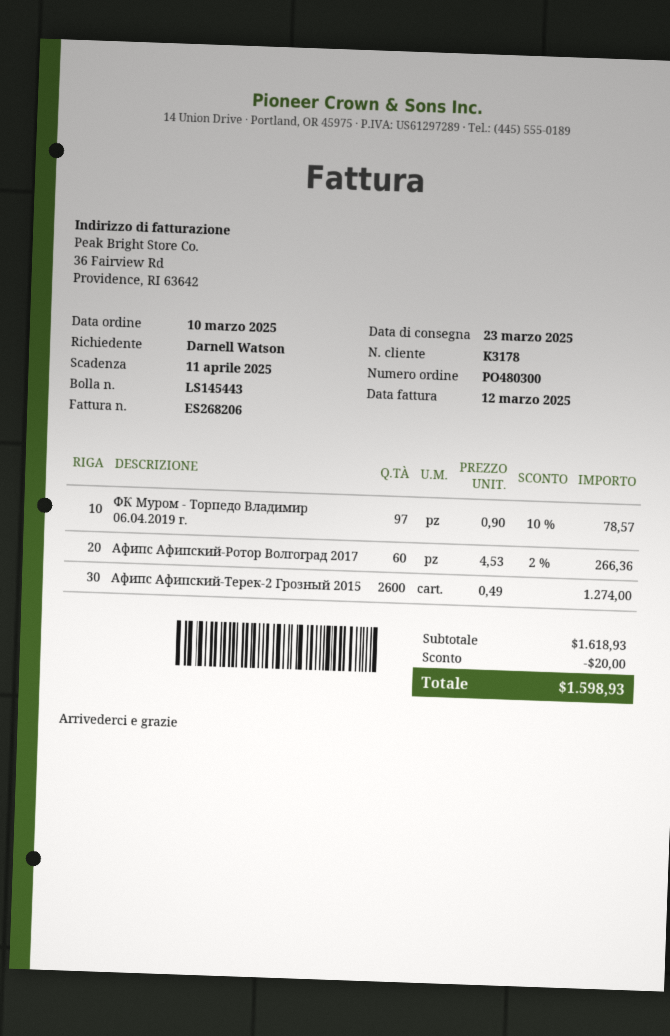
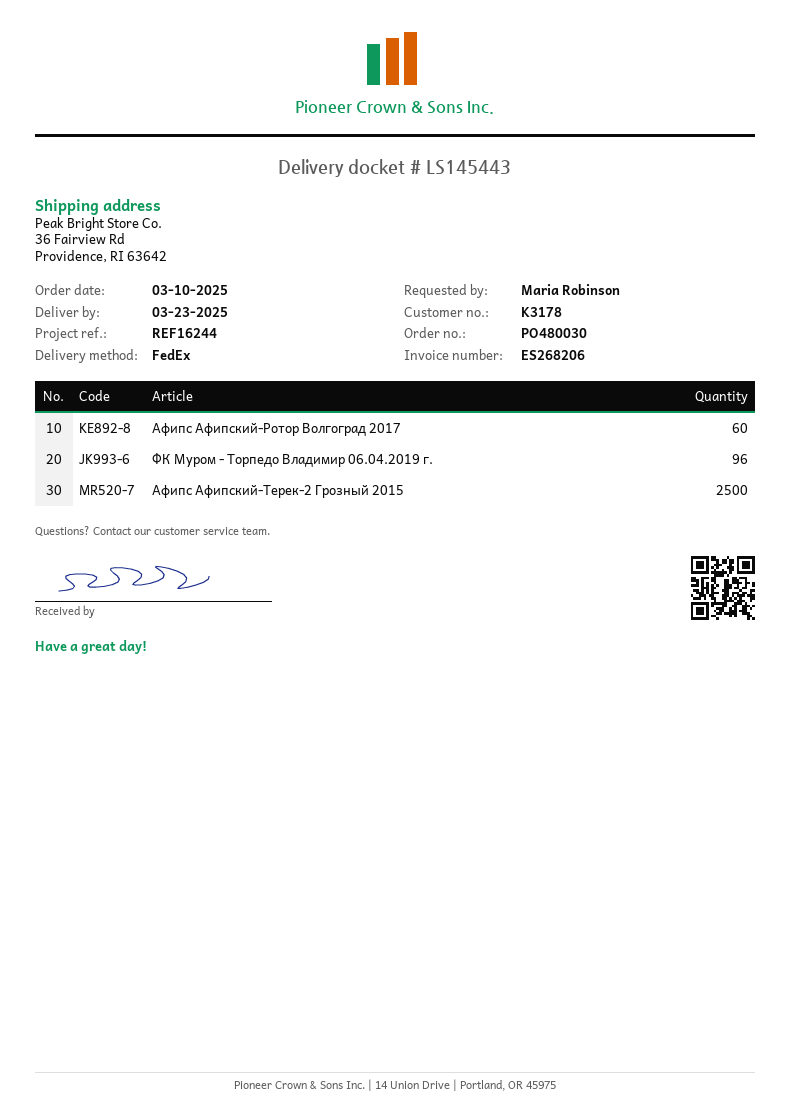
order number: PO480300 -> PO480030
ordered by: Darnell Watson -> Maria Robinson
ФК Муром - Торпедо Владимир 06.04.2019 г.: 97 -> 96
Афипс Афипский-Терек-2 Грозный 2015: 2600 -> 2500

